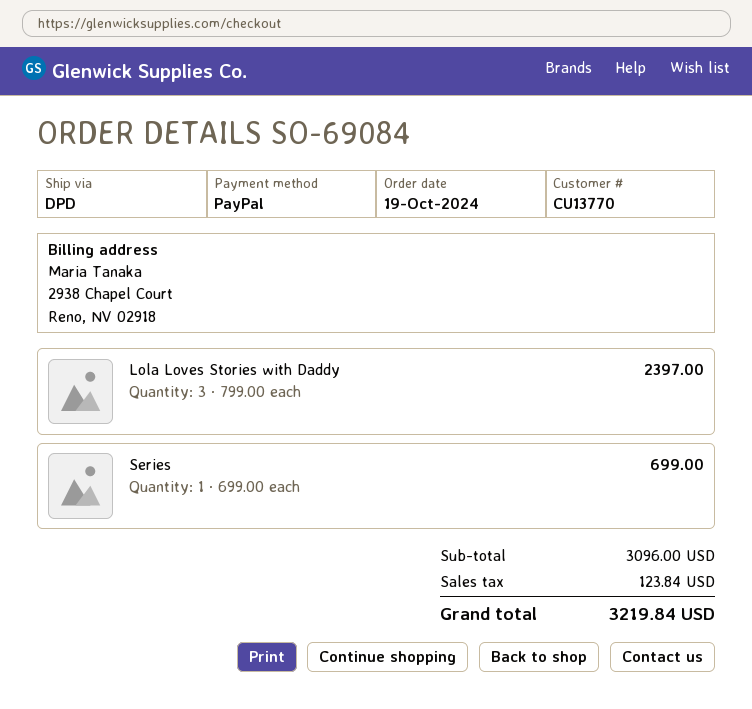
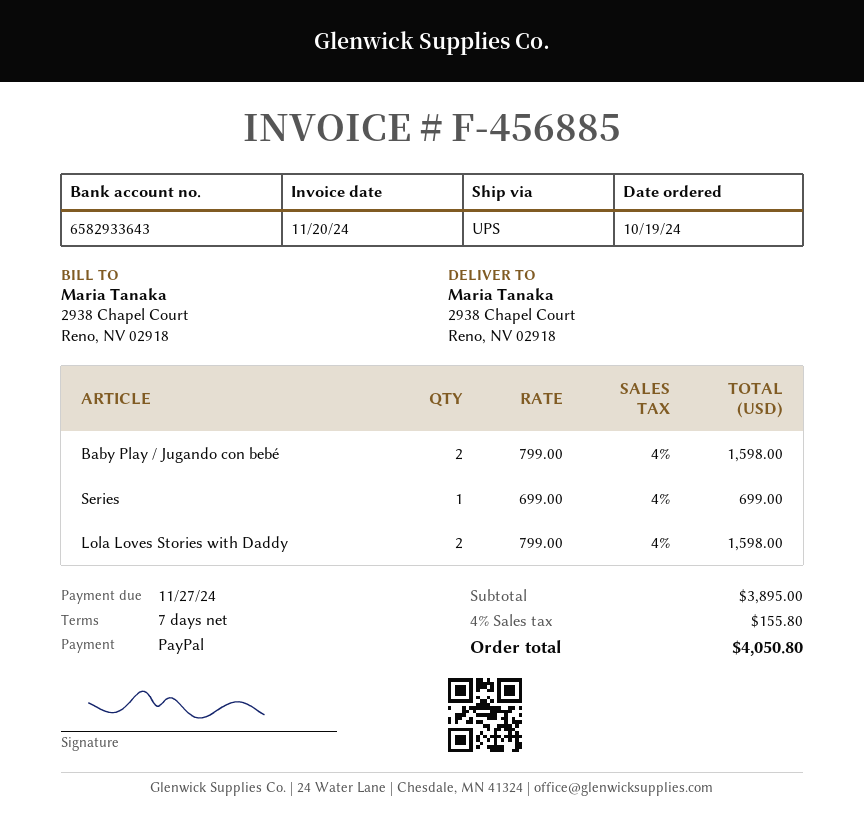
shipping method: DPD -> UPS
Lola Loves Stories with Daddy: 3 x 799.00 = 2397.00 -> 2 x 799.00 = 1598.00
Baby Play / Jugando con bebé: none -> 2 x 799.00 = 1598.00
subtotal: 3096.00 -> 3895.00
tax: 123.84 -> 155.80
total: 3219.84 -> 4050.80

